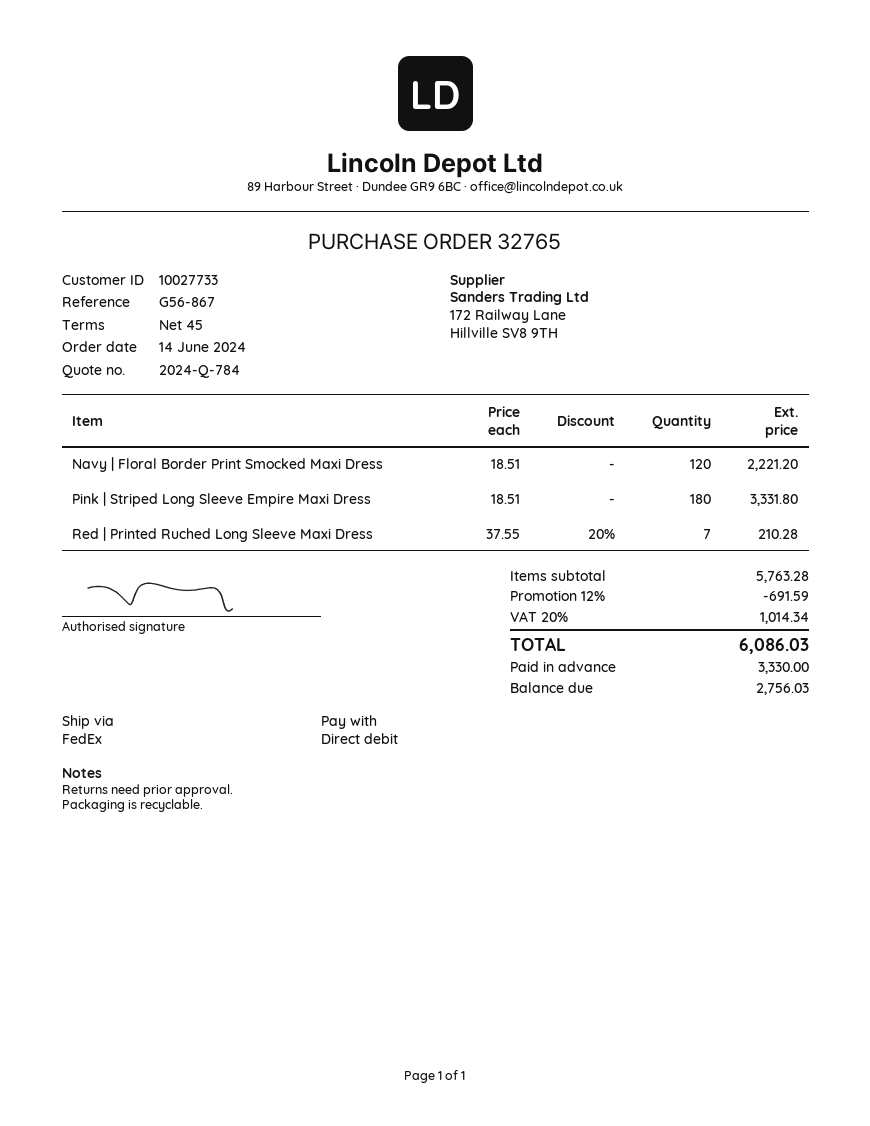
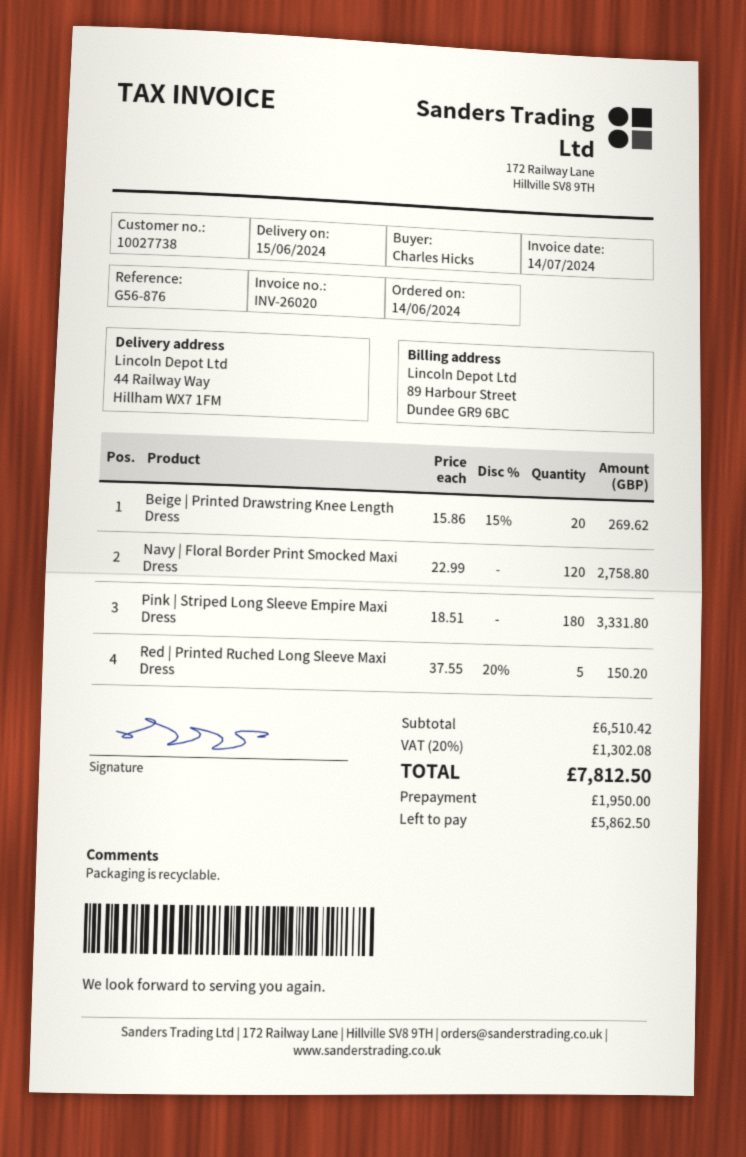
customer number: 10027733 -> 10027738
reference: G56-867 -> G56-876
Navy | Floral Border Print Smocked Maxi Dress: 120 x 18.51 = 2221.20 -> 120 x 22.99 = 2758.80
Red | Printed Ruched Long Sleeve Maxi Dress: 7 x 37.55 - 20% = 210.28 -> 5 x 37.55 - 20% = 150.20
Beige | Printed Drawstring Knee Length Dress: none -> 20 x 15.86 - 15% = 269.62
subtotal: 5763.28 -> 6510.42
discount: 12% = 691.59 -> none
tax: 20% = 1014.34 -> 20% = 1302.08
total: 6086.03 -> 7812.50
deposit: 3330.00 -> 1950.00
balance: 2756.03 -> 5862.50

